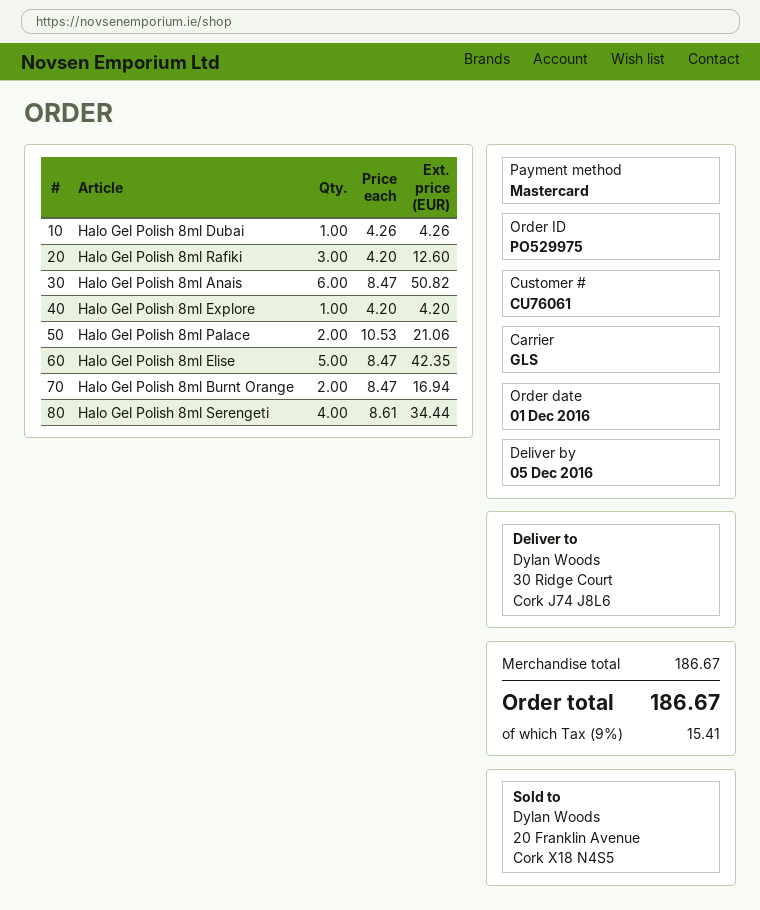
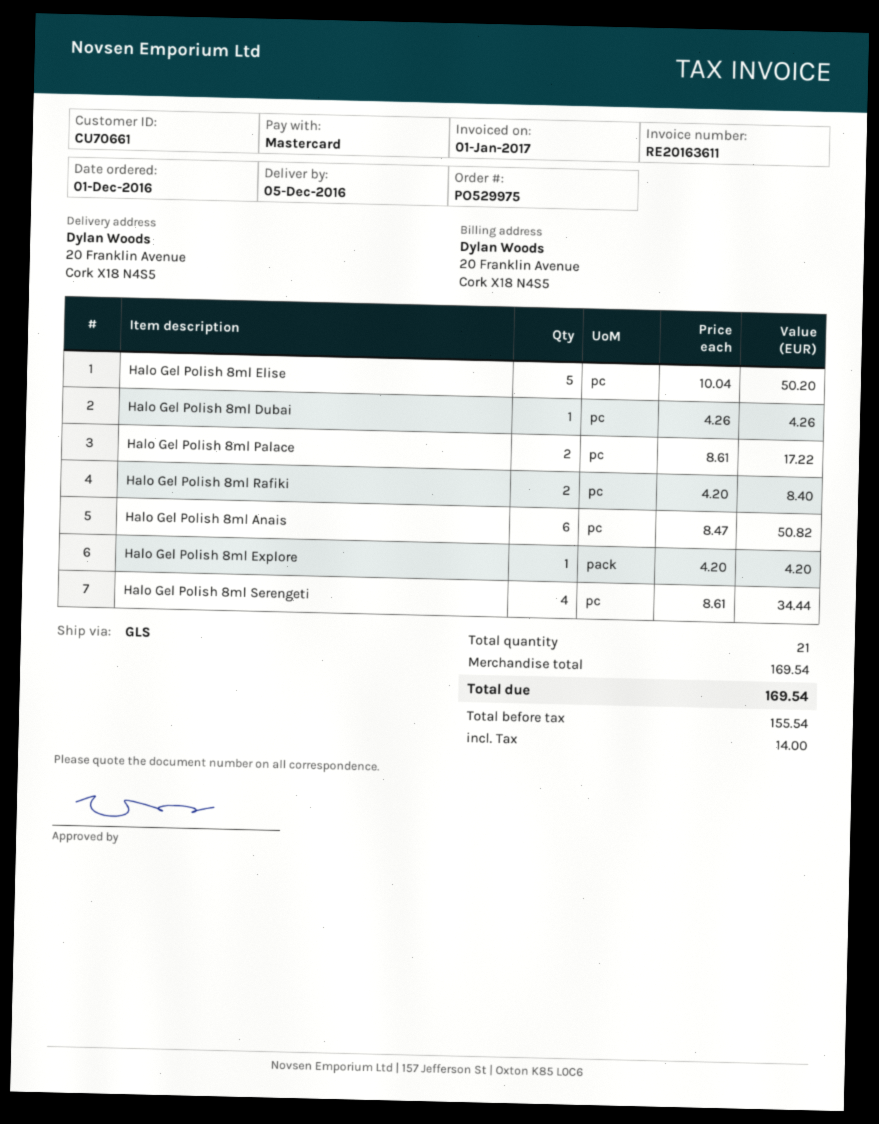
customer number: CU76061 -> CU70661
ship to: 30 Ridge Court, Cork J74 J8L6 -> 20 Franklin Avenue, Cork X18 N4S5
Halo Gel Polish 8ml Rafiki: 3 x 4.20 = 12.60 -> 2 x 4.20 = 8.40
Halo Gel Polish 8ml Palace: 2 x 10.53 = 21.06 -> 2 x 8.61 = 17.22
Halo Gel Polish 8ml Elise: 5 x 8.47 = 42.35 -> 5 x 10.04 = 50.20
Halo Gel Polish 8ml Burnt Orange: 2 x 8.47 = 16.94 -> none
subtotal: 186.67 -> 169.54
tax: 15.41 -> 14.00
total: 186.67 -> 169.54

